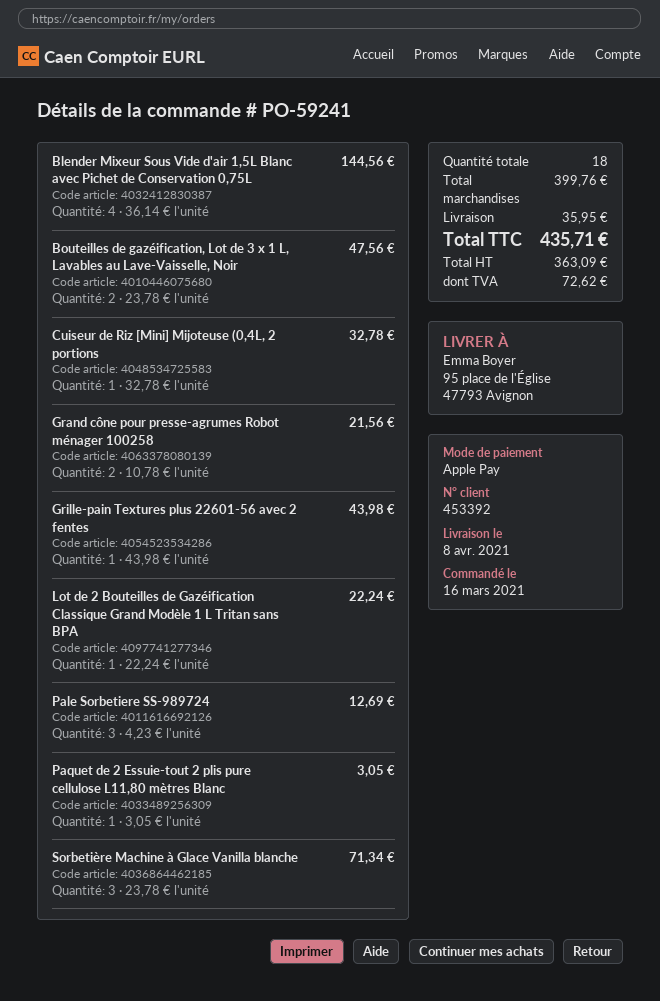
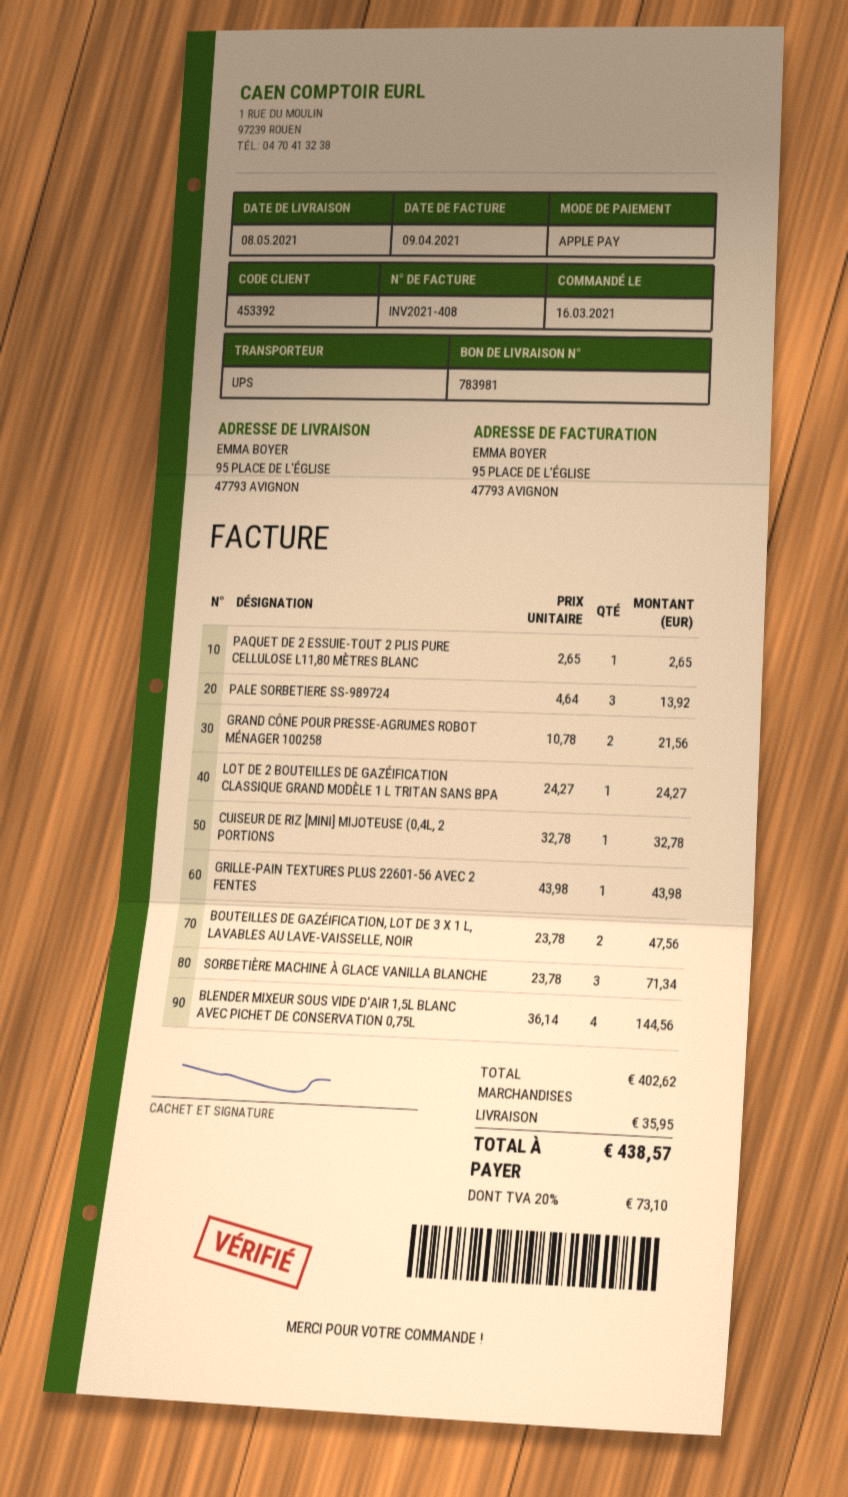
delivery date: 2021-04-08 -> 2021-05-08
Lot de 2 Bouteilles de Gazéification Classique Grand Modèle 1 L Tritan sans BPA: 1 x 22.24 = 22.24 -> 1 x 24.27 = 24.27
Pale Sorbetiere SS-989724: 3 x 4.23 = 12.69 -> 3 x 4.64 = 13.92
Paquet de 2 Essuie-tout 2 plis pure cellulose L11,80 mètres Blanc: 1 x 3.05 = 3.05 -> 1 x 2.65 = 2.65
subtotal: 399.76 -> 402.62
tax: 72.62 -> 73.10
total: 435.71 -> 438.57

